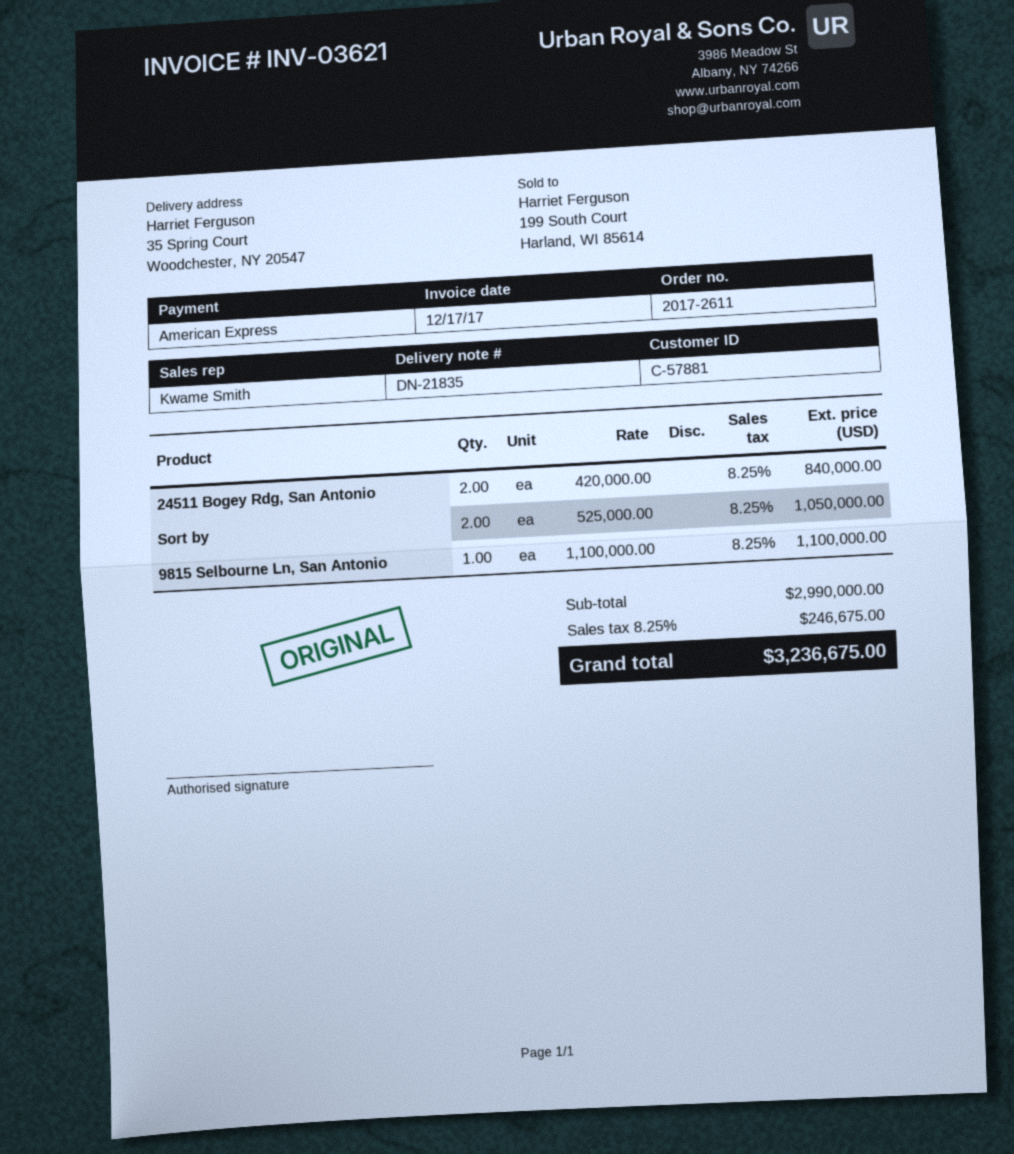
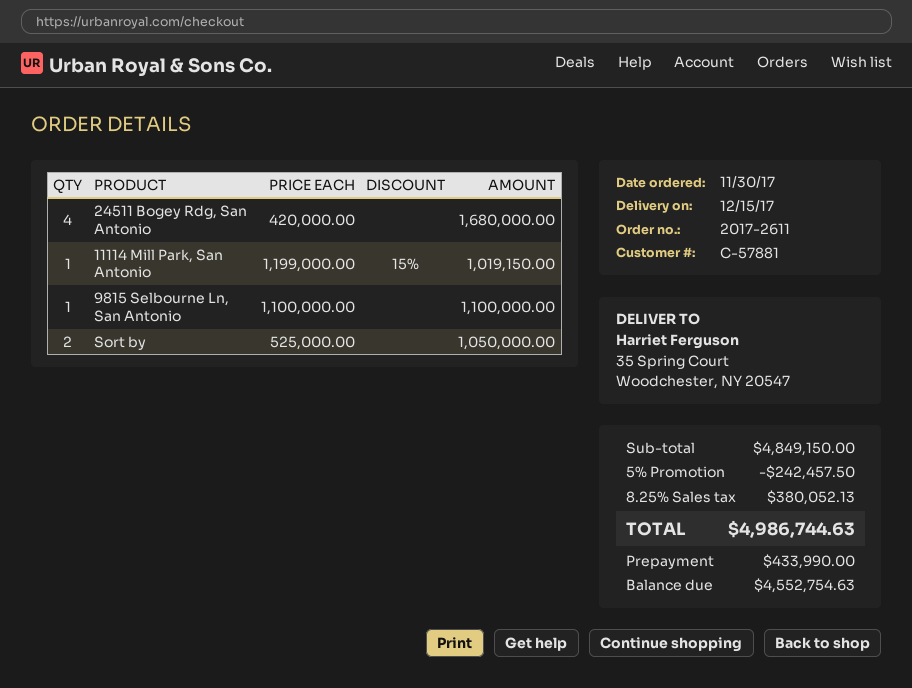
24511 Bogey Rdg, San Antonio: 2 x 420000.00 = 840000.00 -> 4 x 420000.00 = 1680000.00
11114 Mill Park, San Antonio: none -> 1 x 1199000.00 - 15% = 1019150.00
subtotal: 2990000.00 -> 4849150.00
discount: none -> 5% = 242457.50
tax: 8.25% = 246675.00 -> 8.25% = 380052.13
total: 3236675.00 -> 4986744.63

